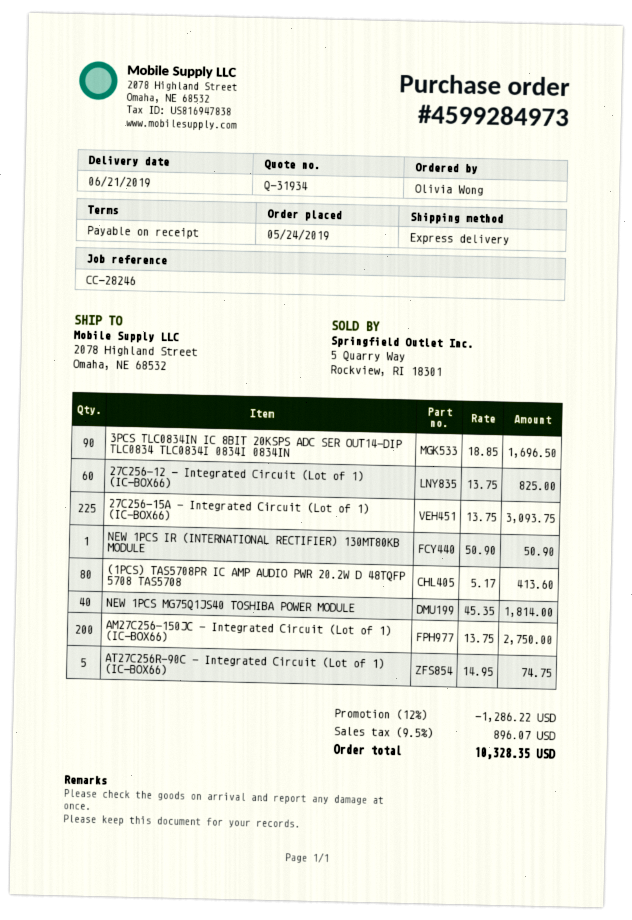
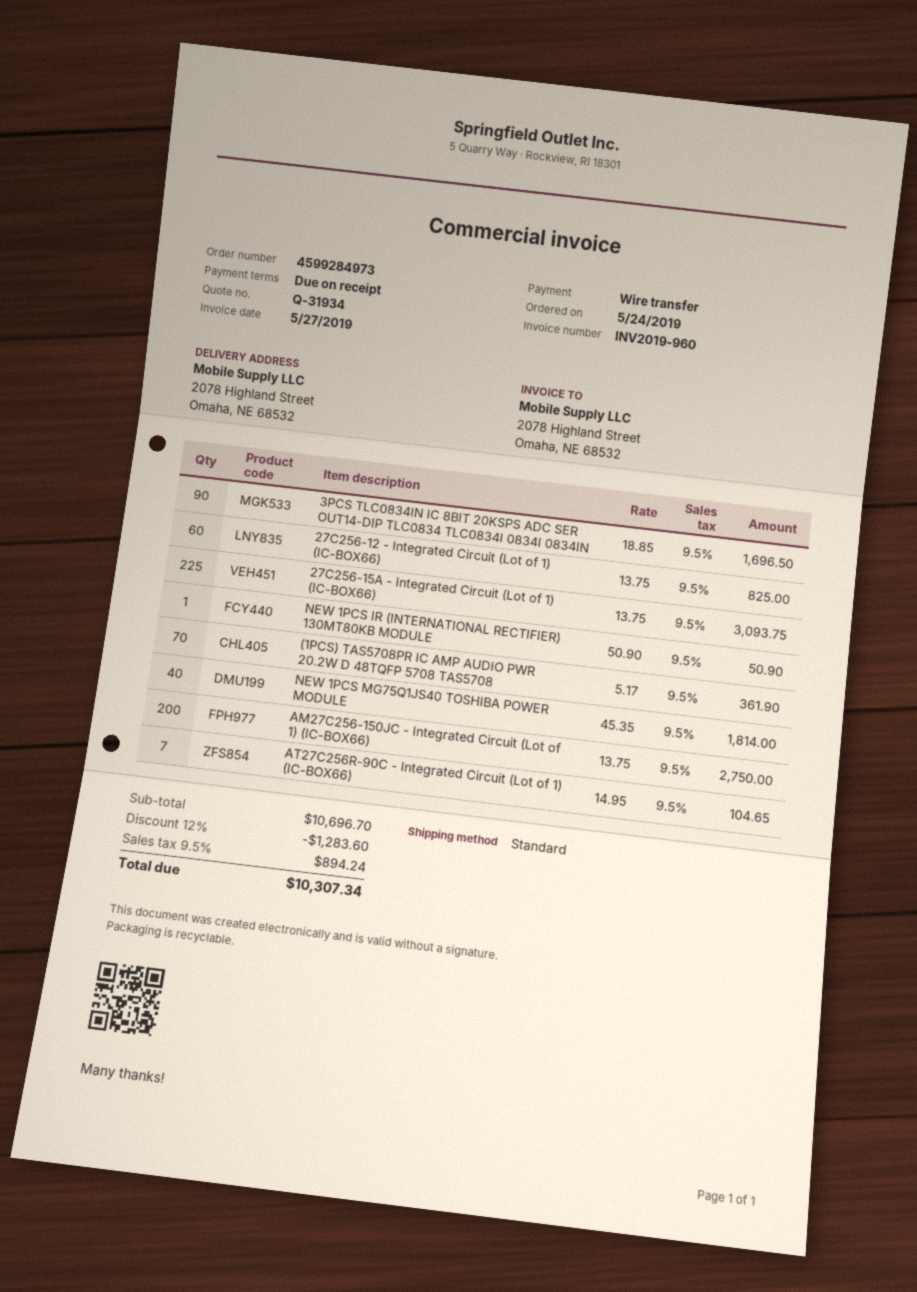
shipping method: express -> standard
(1PCS) TAS5708PR IC AMP AUDIO PWR 20.2W D 48TQFP 5708 TAS5708: 80 x 5.17 = 413.60 -> 70 x 5.17 = 361.90
AT27C256R-90C - Integrated Circuit (Lot of 1) (IC-BOX66): 5 x 14.95 = 74.75 -> 7 x 14.95 = 104.65
discount: 12% = 1286.22 -> 12% = 1283.60
tax: 9.5% = 896.07 -> 9.5% = 894.24
total: 10328.35 -> 10307.34

